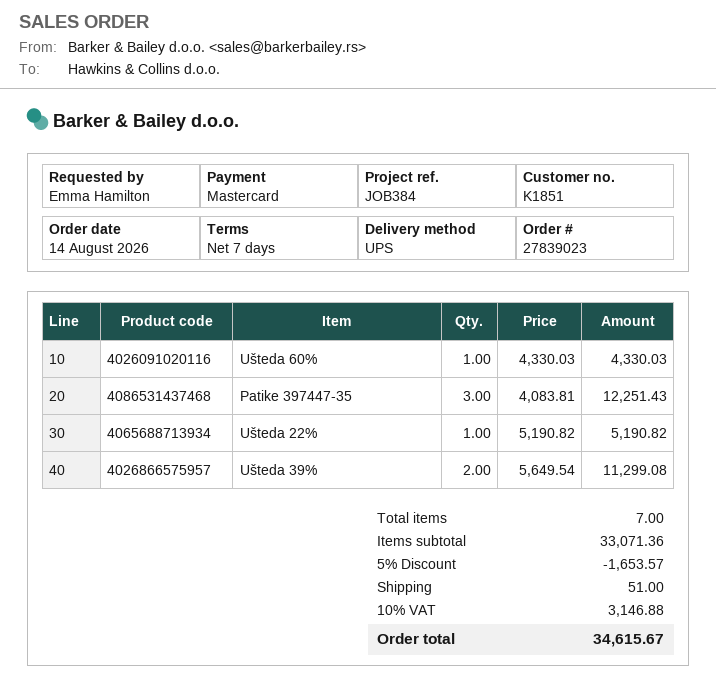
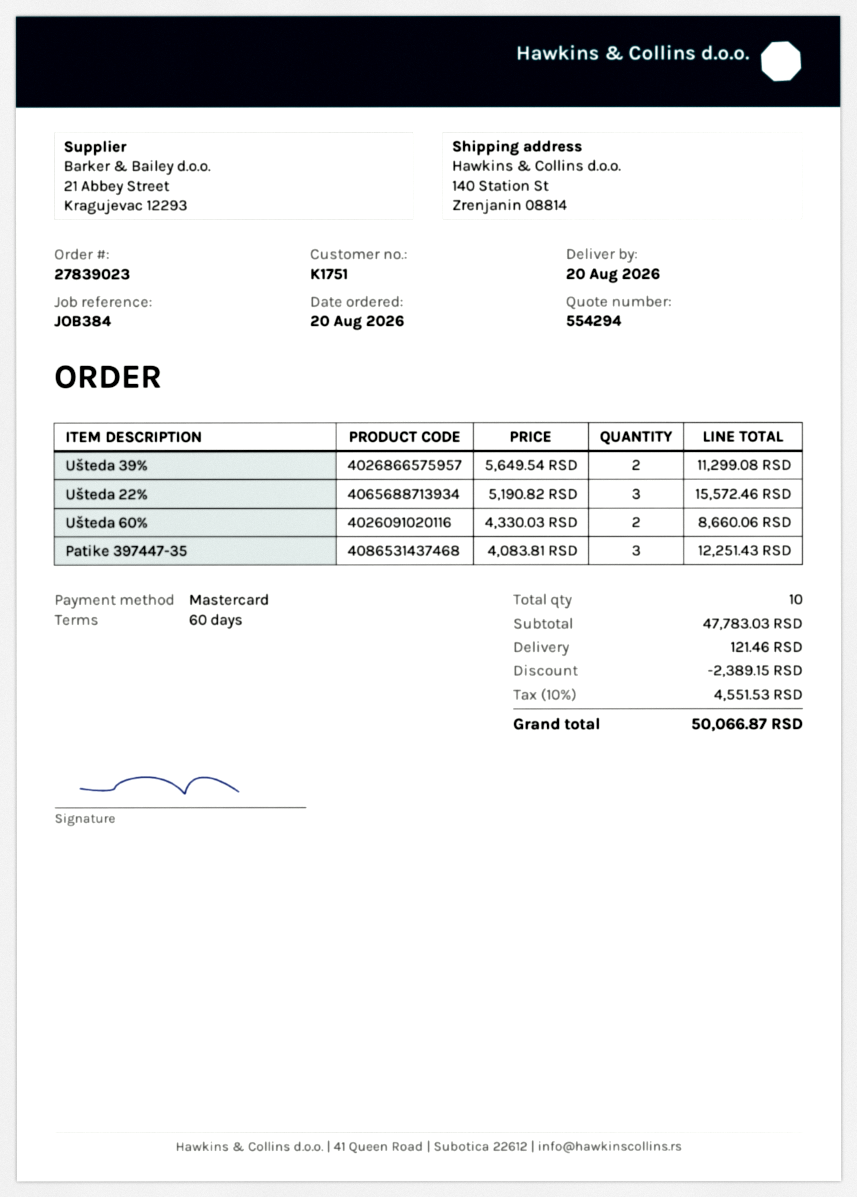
order date: 2026-08-14 -> 2026-08-20
payment terms: 7 days -> 60 days
customer number: K1851 -> K1751
Ušteda 60%: 1 x 4330.03 = 4330.03 -> 2 x 4330.03 = 8660.06
Ušteda 22%: 1 x 5190.82 = 5190.82 -> 3 x 5190.82 = 15572.46
total quantity: 7 -> 10
subtotal: 33071.36 -> 47783.03
discount: 1653.57 -> 2389.15
shipping: 51.00 -> 121.46
tax: 10% = 3146.88 -> 10% = 4551.53
total: 34615.67 -> 50066.87

